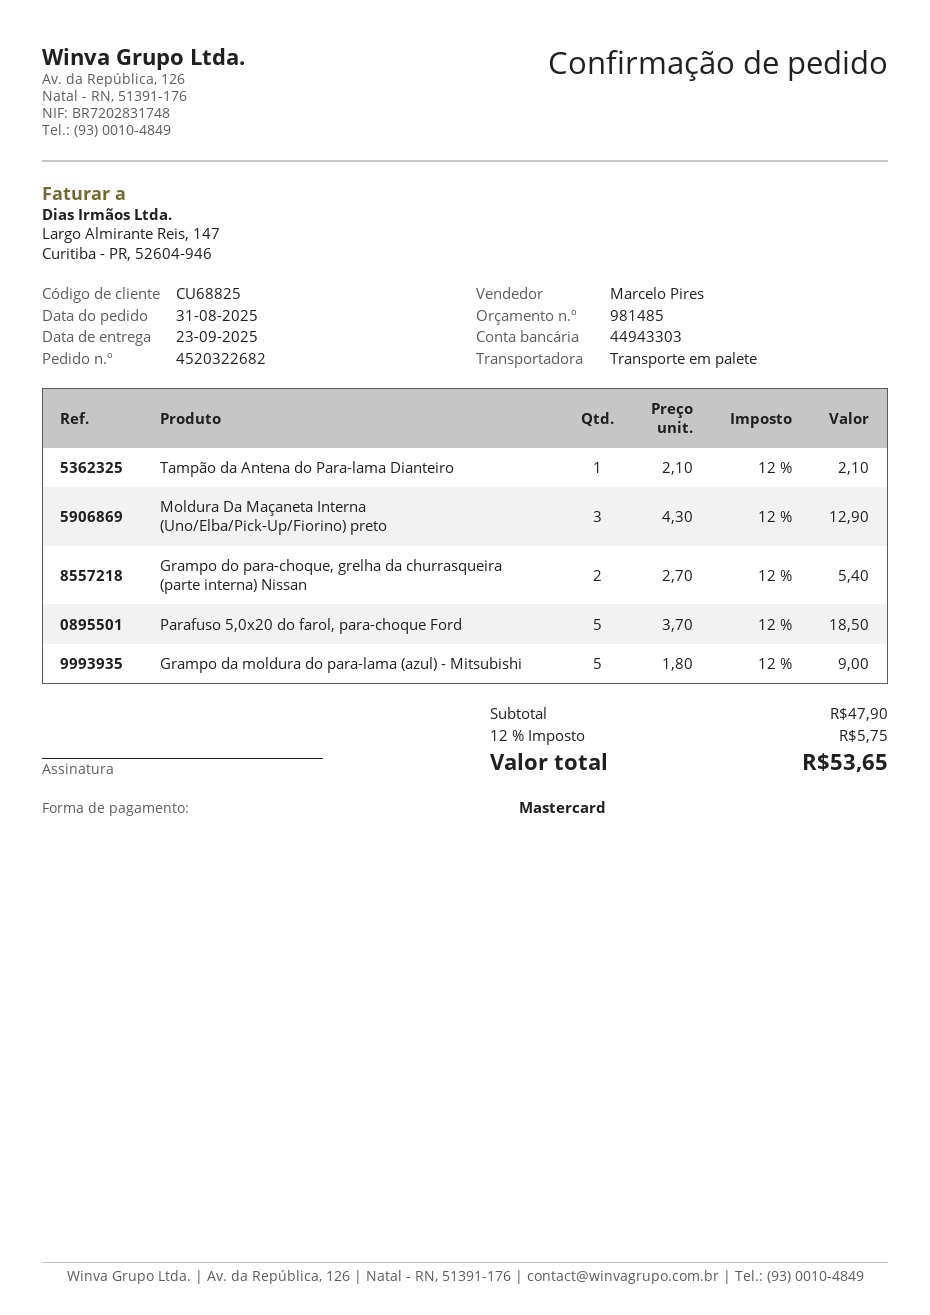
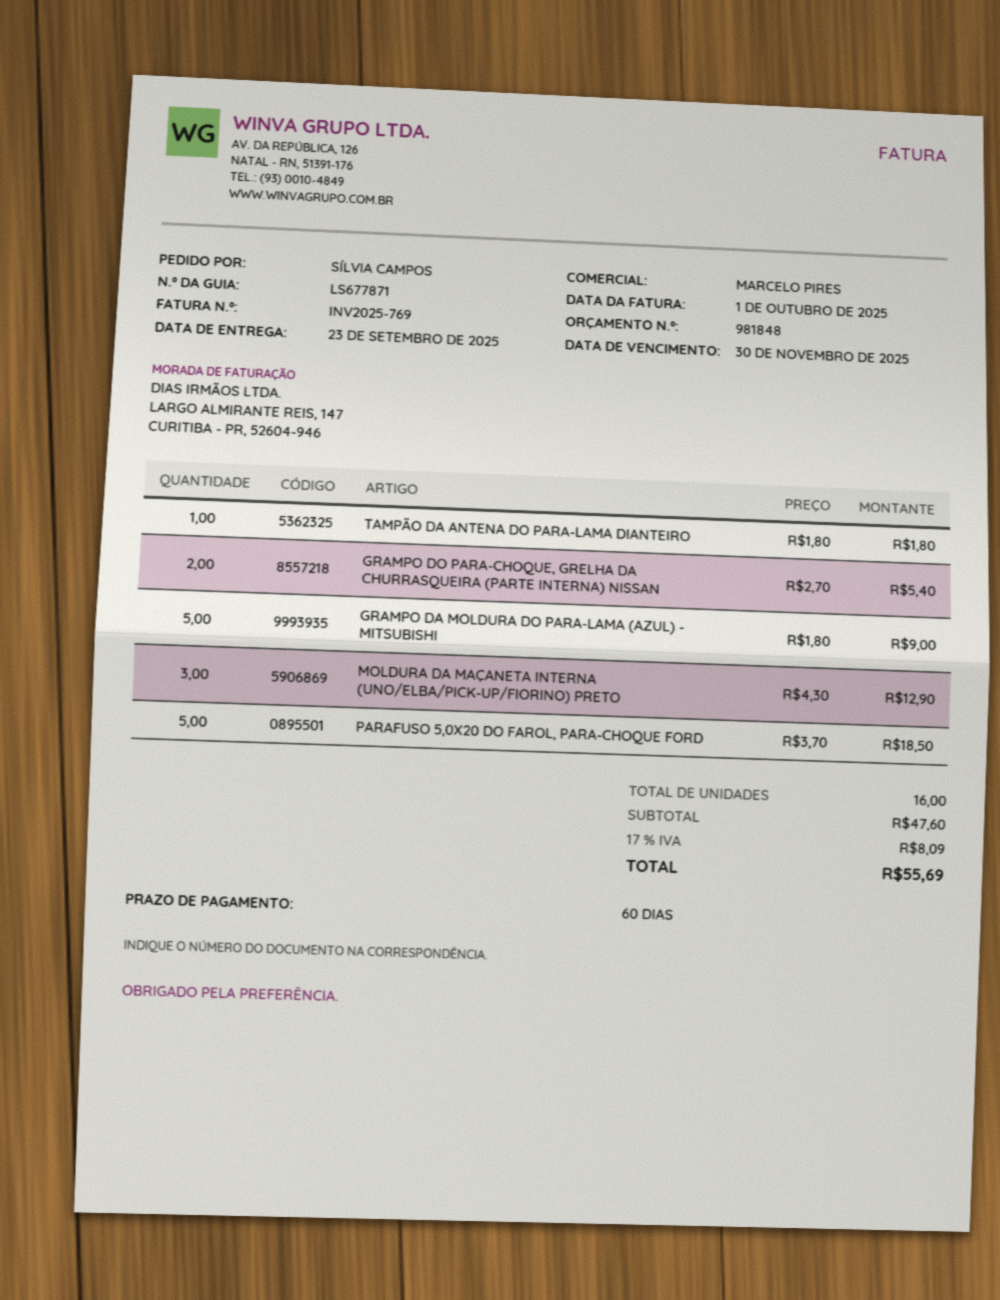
quote number: 981485 -> 981848
Tampão da Antena do Para-lama Dianteiro: 1 x 2.10 = 2.10 -> 1 x 1.80 = 1.80
subtotal: 47.90 -> 47.60
tax: 12% = 5.75 -> 17% = 8.09
total: 53.65 -> 55.69

